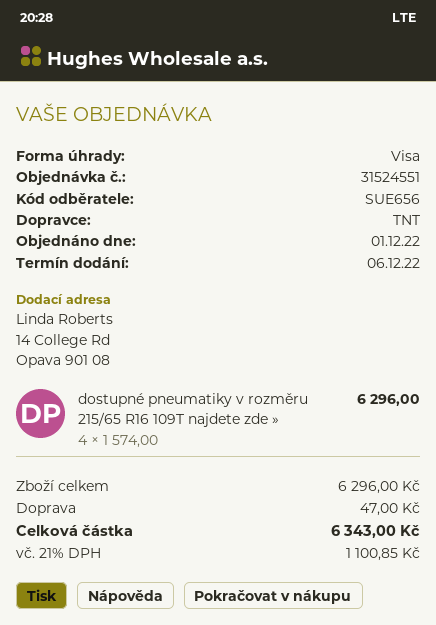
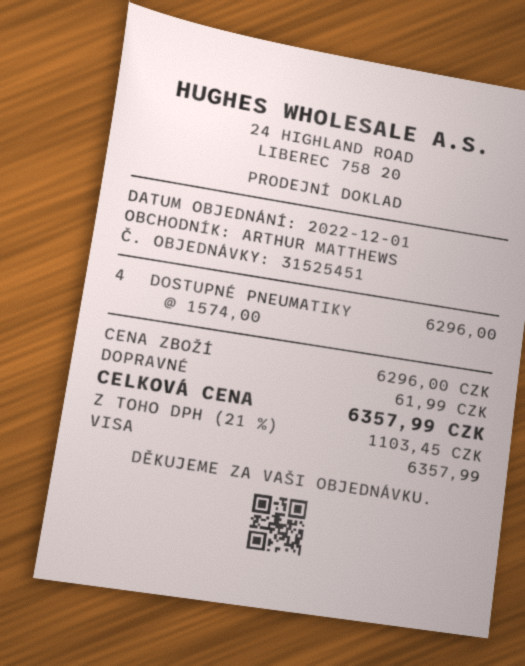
order number: 31524551 -> 31525451
shipping: 47.00 -> 61.99
tax: 21% = 1100.85 -> 21% = 1103.45
total: 6343.00 -> 6357.99

